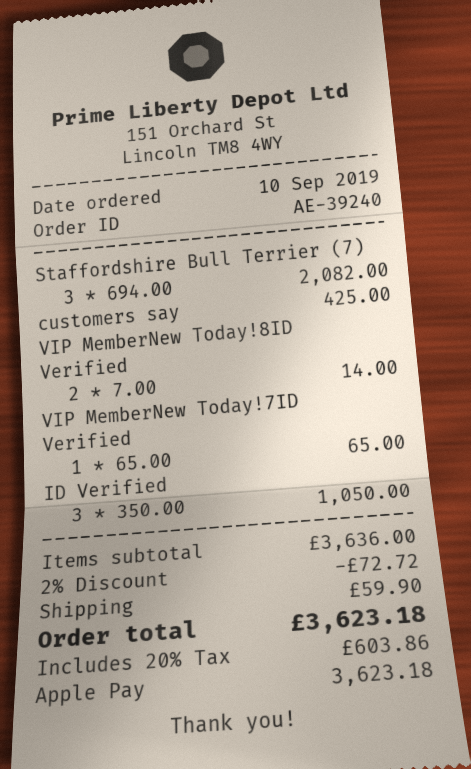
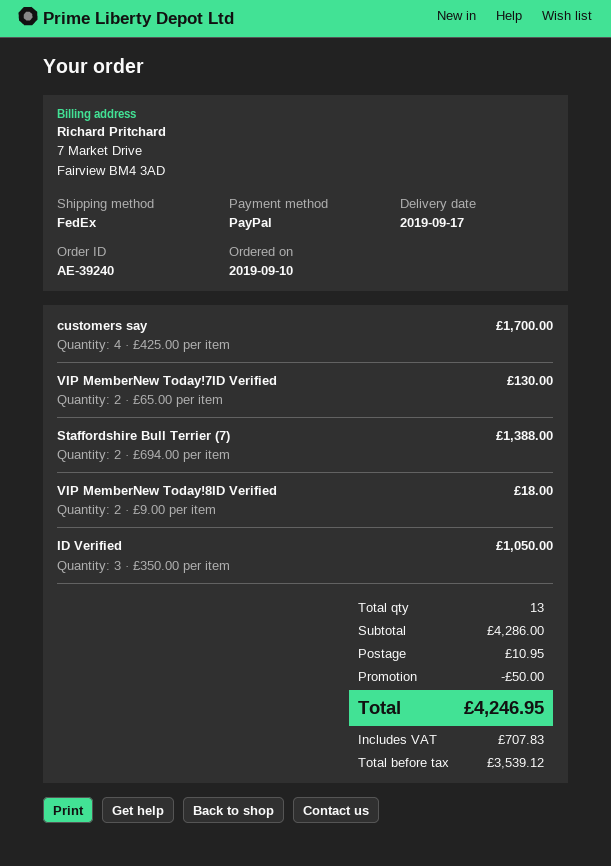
payment method: Apple Pay -> PayPal
Staffordshire Bull Terrier (7): 3 x 694.00 = 2082.00 -> 2 x 694.00 = 1388.00
customers say: 1 x 425.00 = 425.00 -> 4 x 425.00 = 1700.00
VIP MemberNew Today!8ID Verified: 2 x 7.00 = 14.00 -> 2 x 9.00 = 18.00
VIP MemberNew Today!7ID Verified: 1 x 65.00 = 65.00 -> 2 x 65.00 = 130.00
subtotal: 3636.00 -> 4286.00
discount: 72.72 -> 50.00
shipping: 59.90 -> 10.95
tax: 603.86 -> 707.83
total: 3623.18 -> 4246.95

